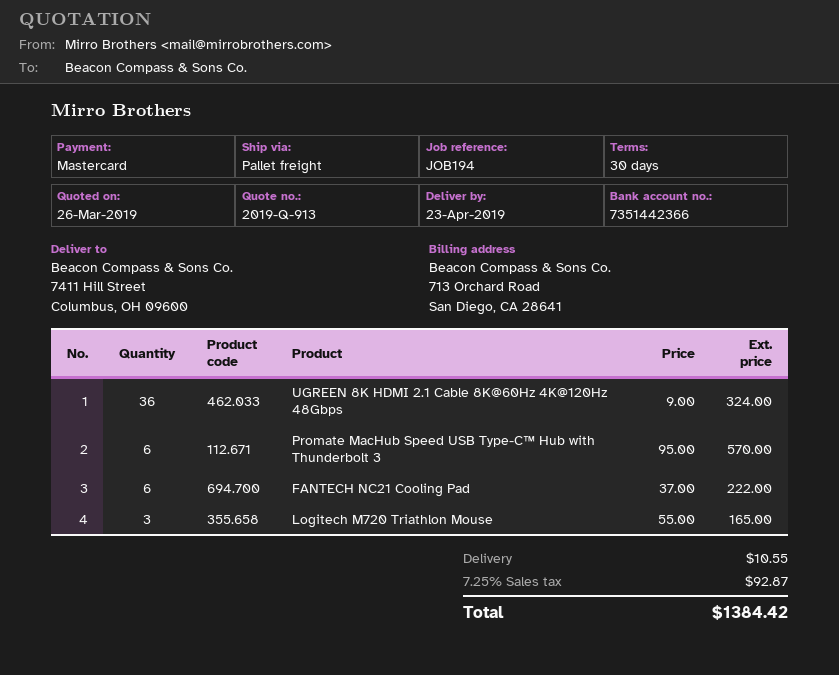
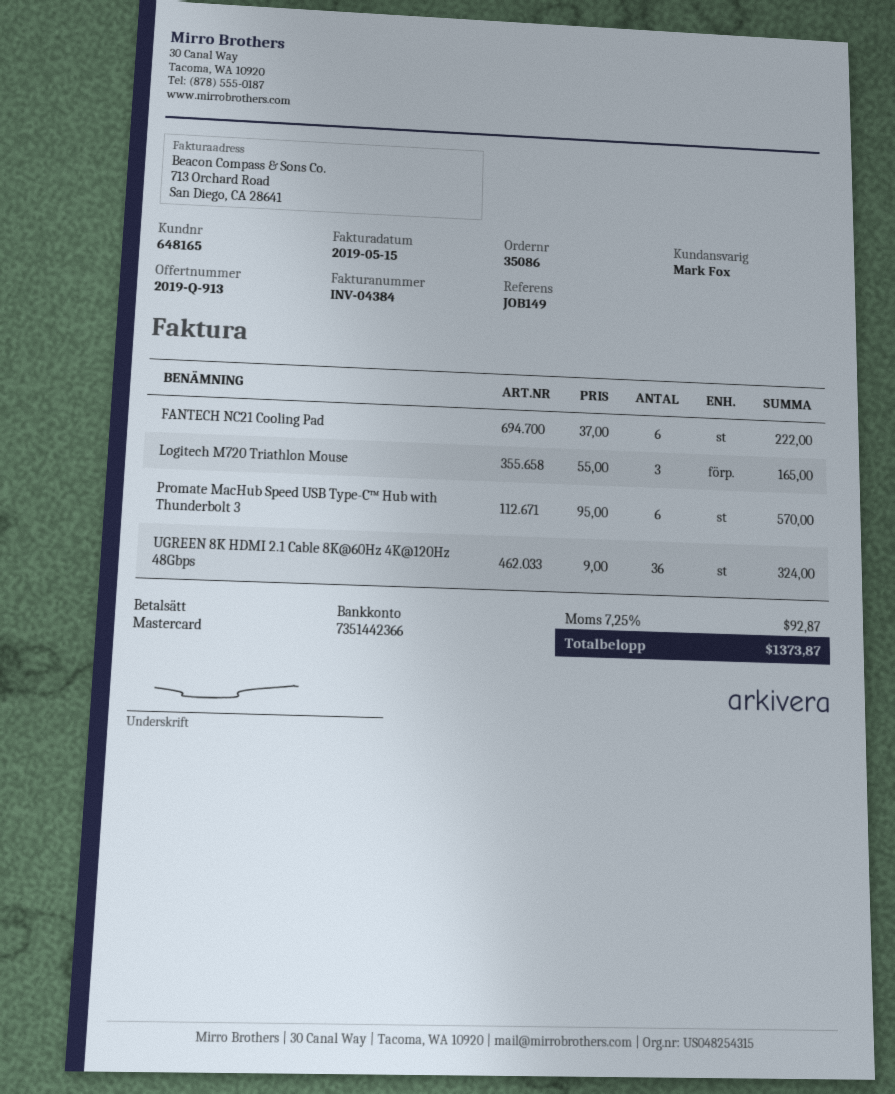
reference: JOB194 -> JOB149
shipping: 10.55 -> none
total: 1384.42 -> 1373.87

